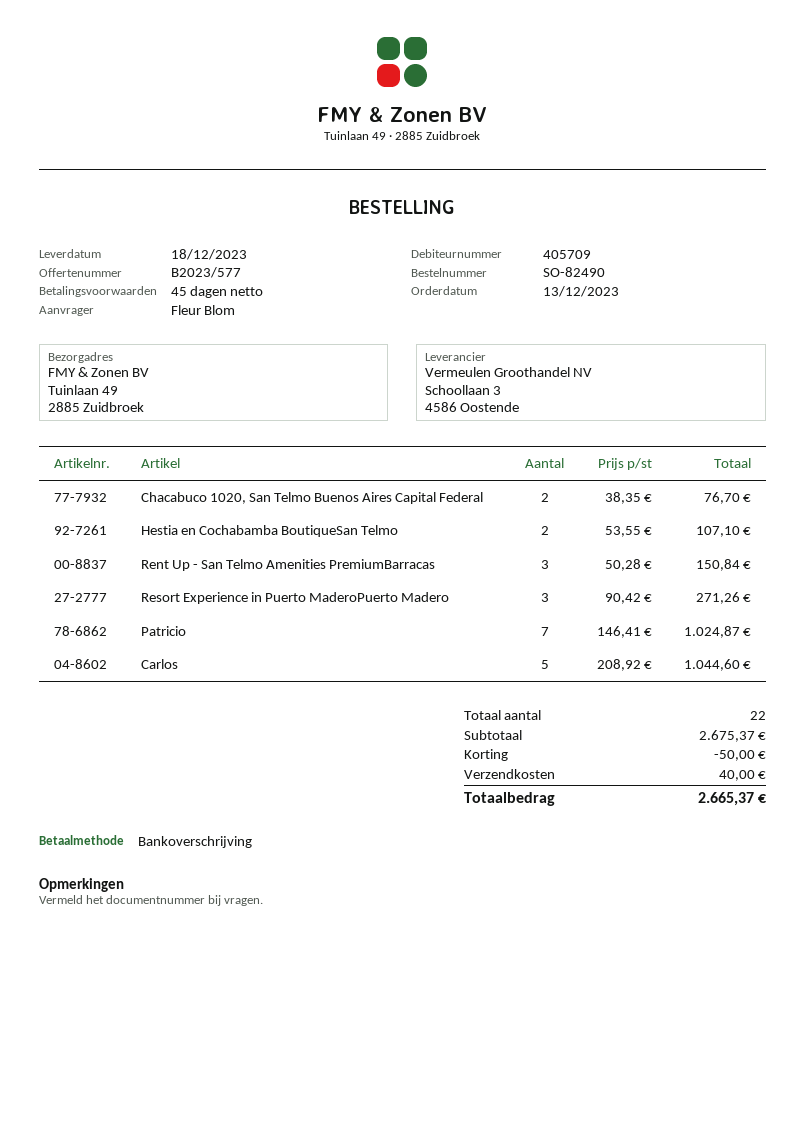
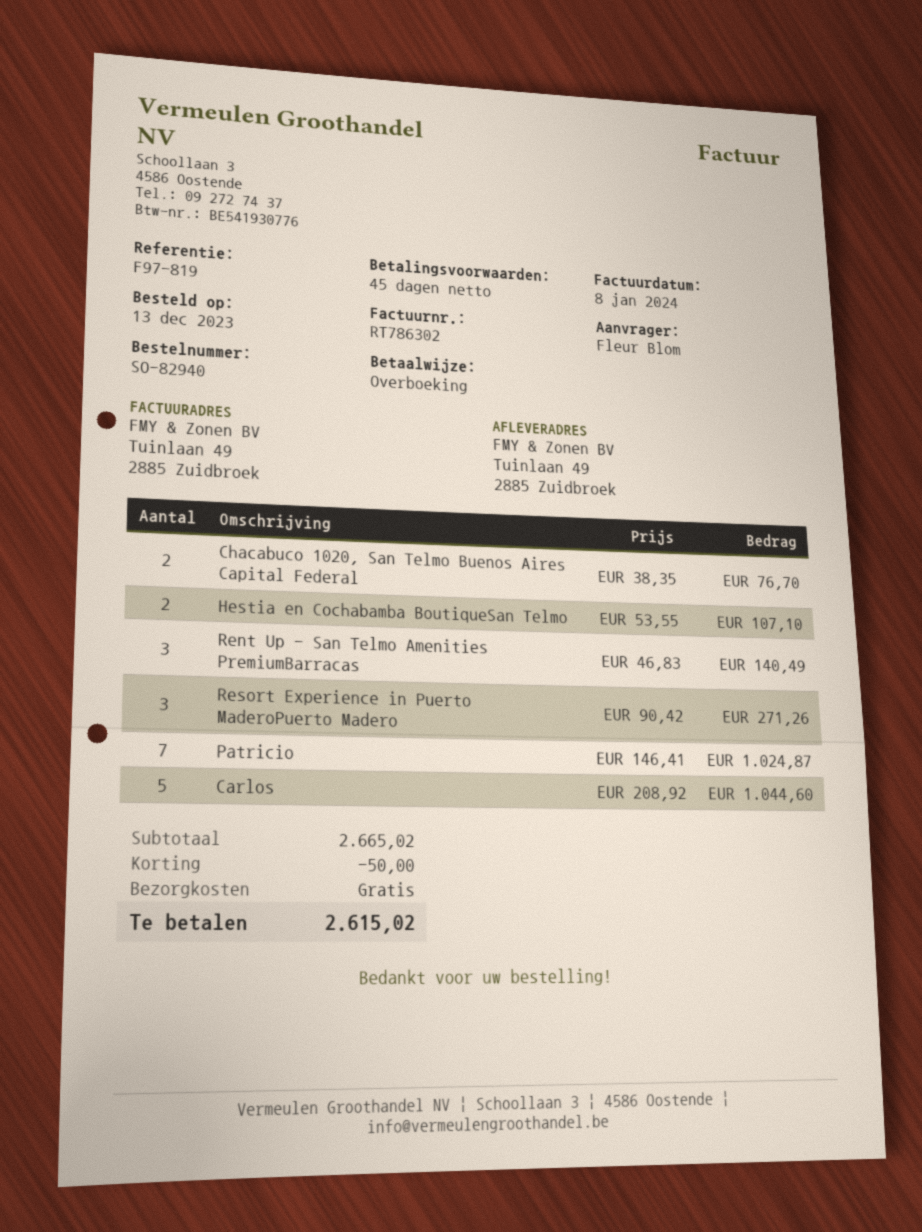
order number: SO-82490 -> SO-82940
Rent Up - San Telmo Amenities PremiumBarracas: 3 x 50.28 = 150.84 -> 3 x 46.83 = 140.49
subtotal: 2675.37 -> 2665.02
shipping: 40.00 -> 0.00
total: 2665.37 -> 2615.02

